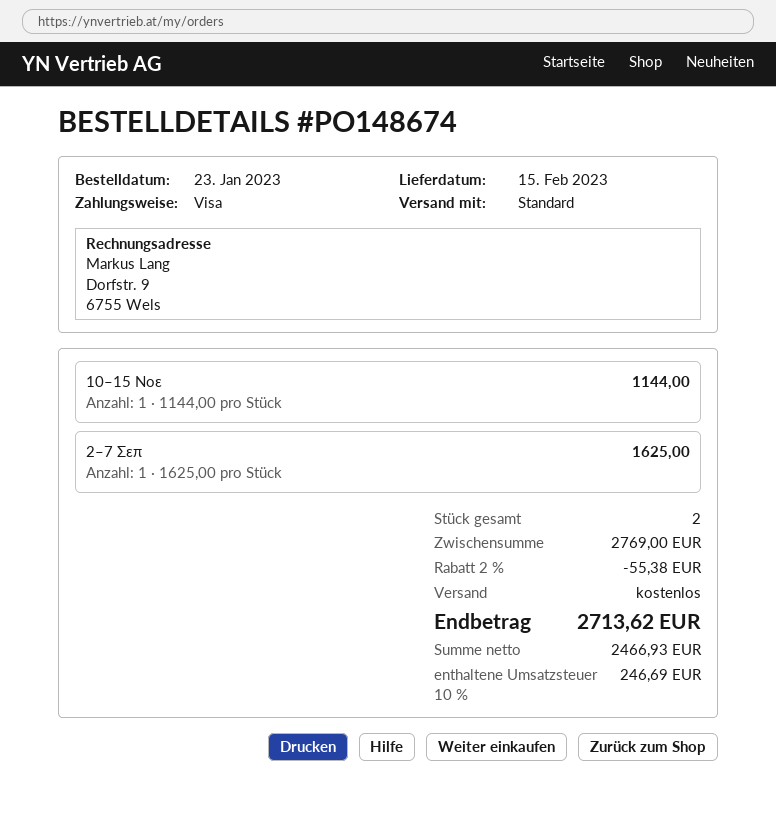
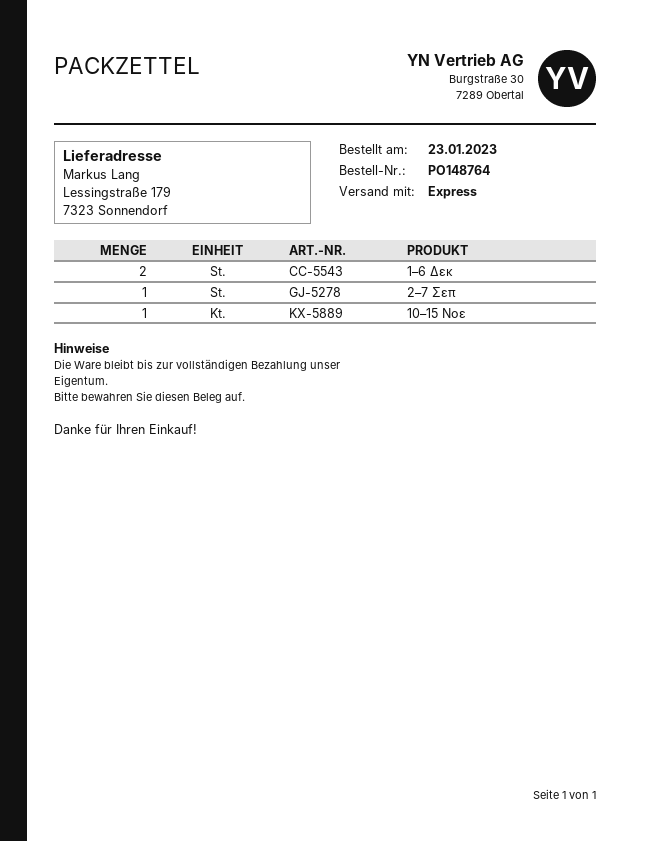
order number: PO148674 -> PO148764
shipping method: standard -> express
1–6 Δεκ: none -> 2

